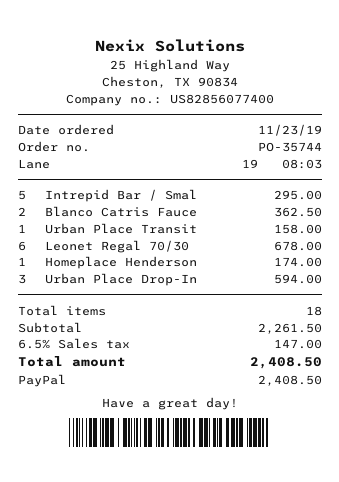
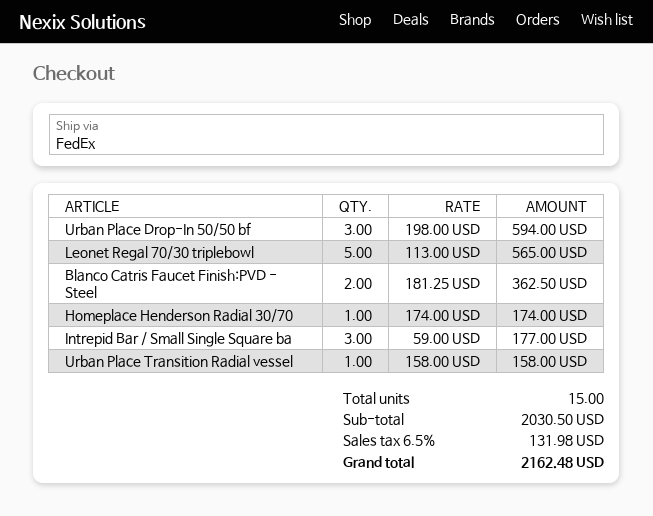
Intrepid Bar / Smal: 5 for 295.00 -> 3 for 177.00
Leonet Regal 70/30: 6 for 678.00 -> 5 for 565.00
total quantity: 18 -> 15
subtotal: 2261.50 -> 2030.50
tax: 6.5% = 147.00 -> 6.5% = 131.98
total: 2408.50 -> 2162.48

